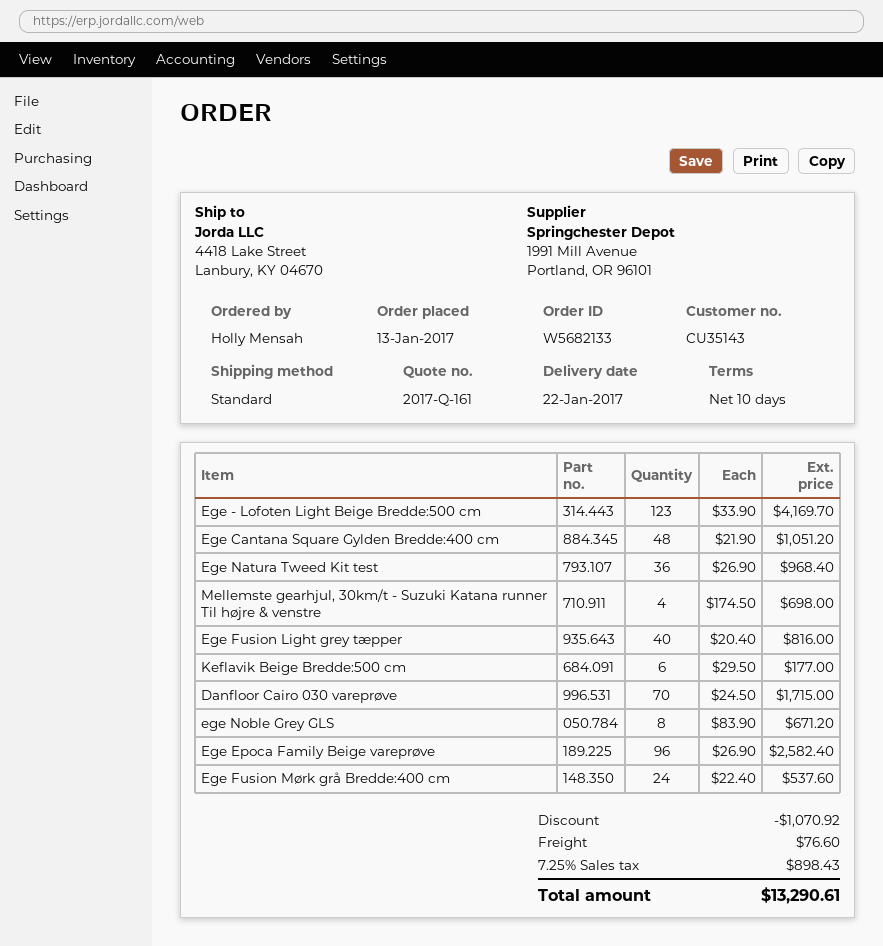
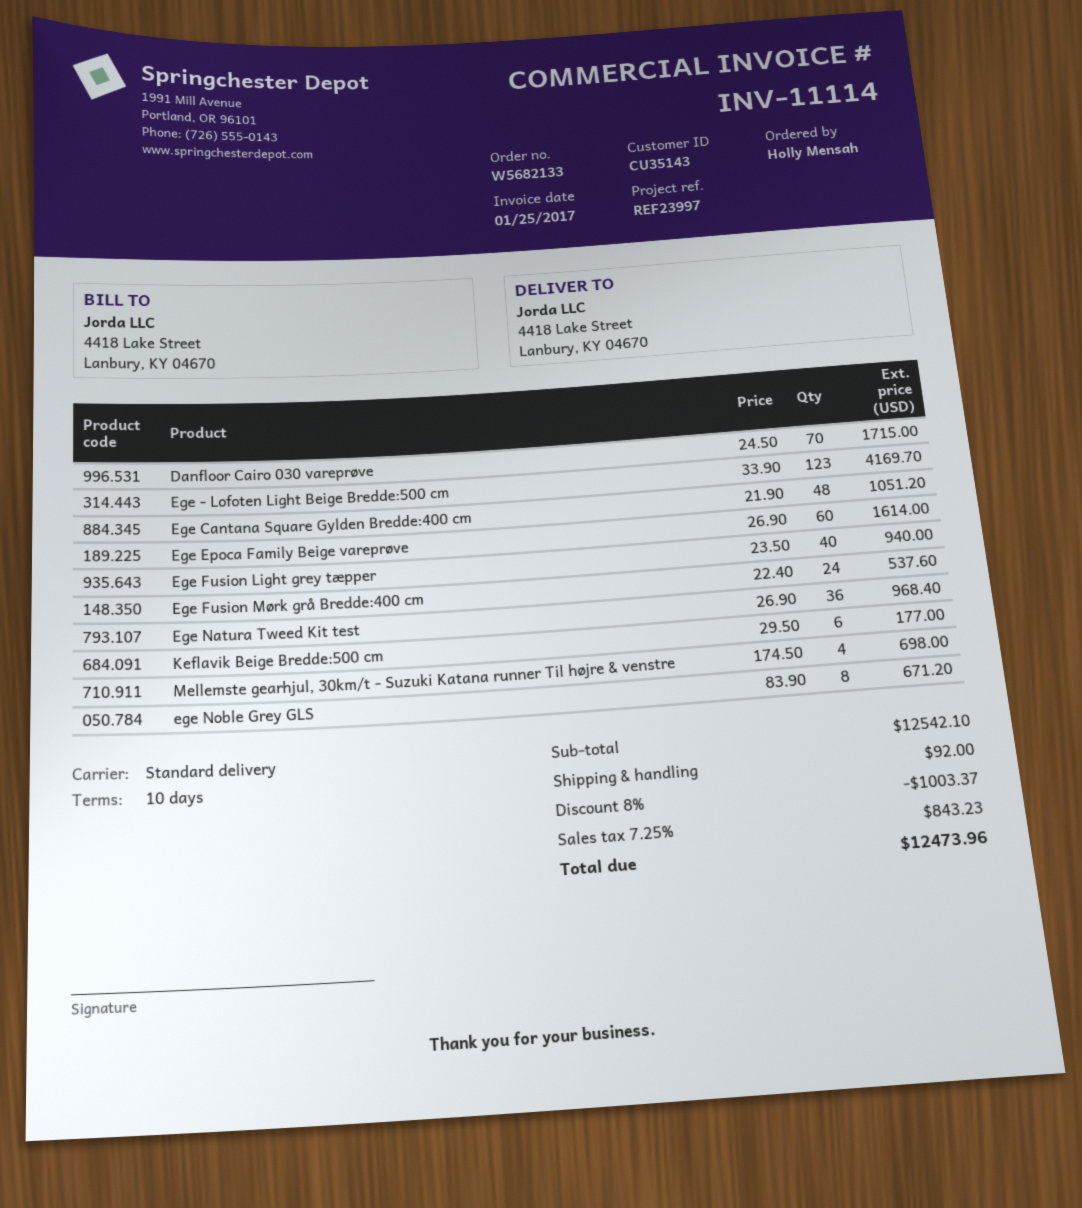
Ege Fusion Light grey tæpper: 40 x 20.40 = 816.00 -> 40 x 23.50 = 940.00
Ege Epoca Family Beige vareprøve: 96 x 26.90 = 2582.40 -> 60 x 26.90 = 1614.00
discount: 1070.92 -> 1003.37
shipping: 76.60 -> 92.00
tax: 7.25% = 898.43 -> 7.25% = 843.23
total: 13290.61 -> 12473.96

